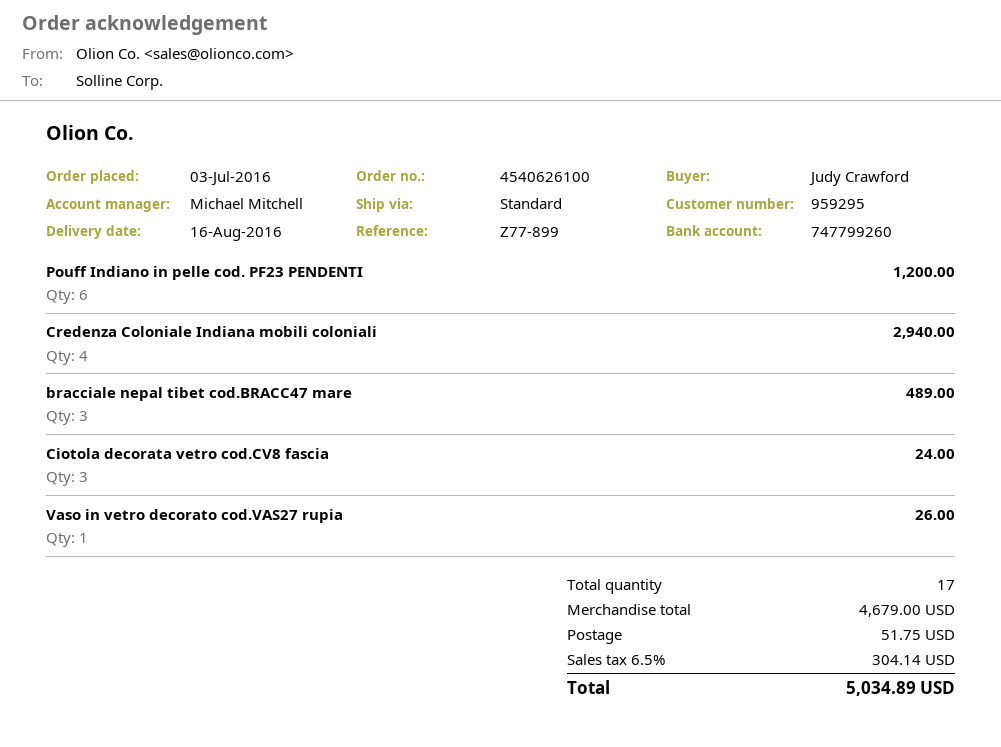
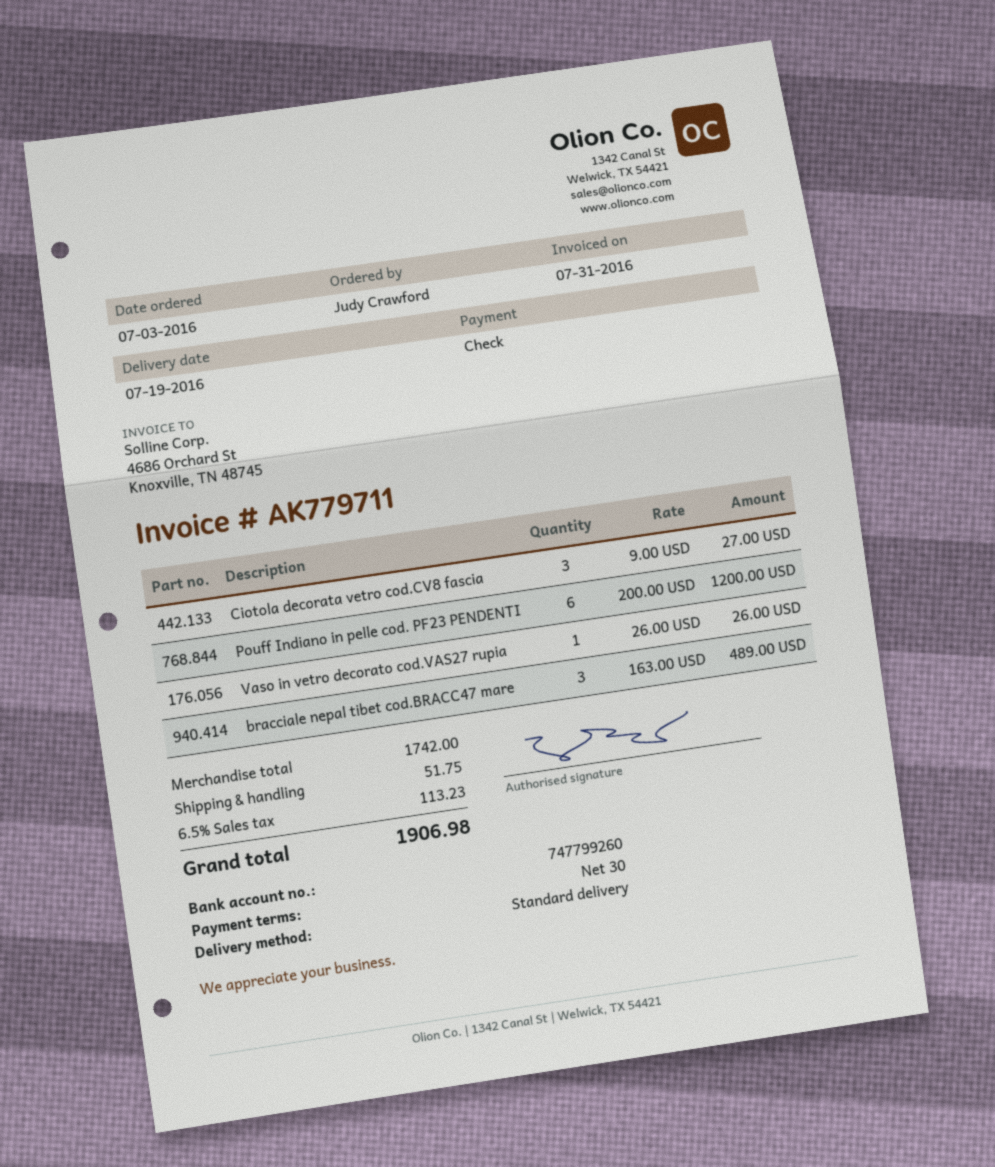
delivery date: 2016-08-16 -> 2016-07-19
Credenza Coloniale Indiana mobili coloniali: 4 for 2940.00 -> none
Ciotola decorata vetro cod.CV8 fascia: 3 for 24.00 -> 3 for 27.00
subtotal: 4679.00 -> 1742.00
tax: 6.5% = 304.14 -> 6.5% = 113.23
total: 5034.89 -> 1906.98

